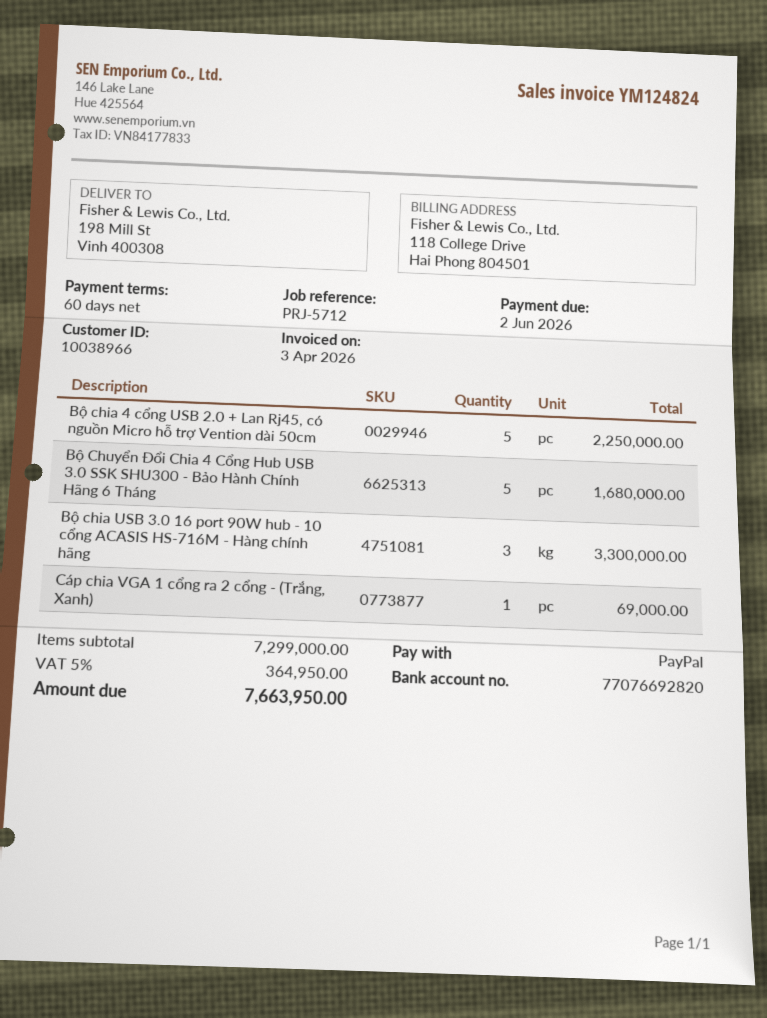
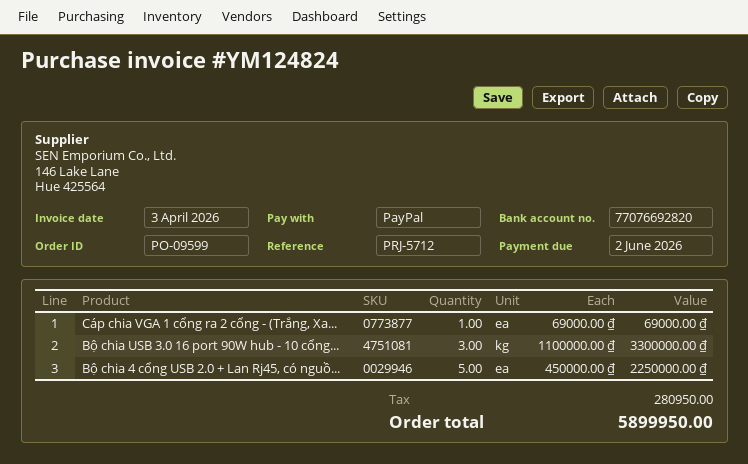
Bộ Chuyển Đổi Chia 4 Cổng Hub USB 3.0 SSK SHU300 - Bảo Hành Chính Hãng 6 Tháng: 5 for 1680000.00 -> none
tax: 364950.00 -> 280950.00
total: 7663950.00 -> 5899950.00

